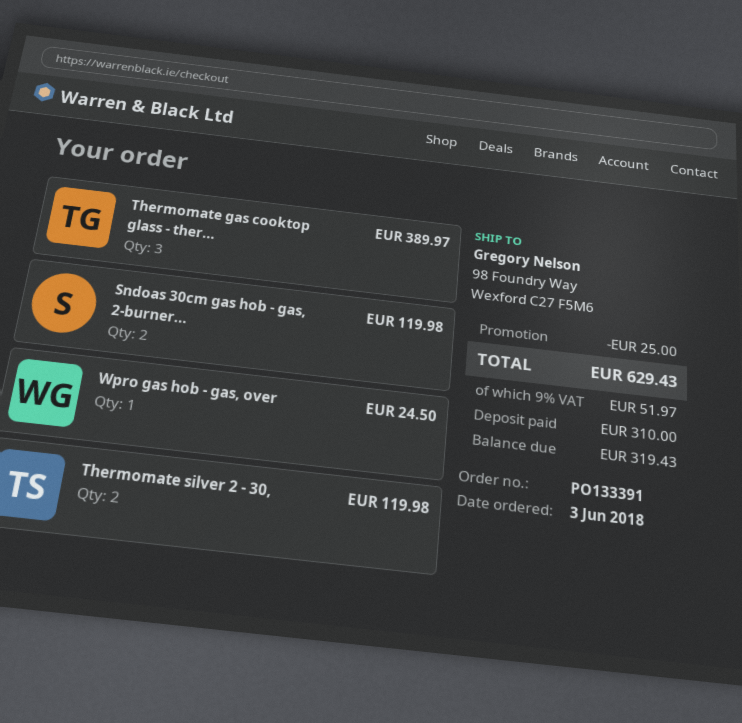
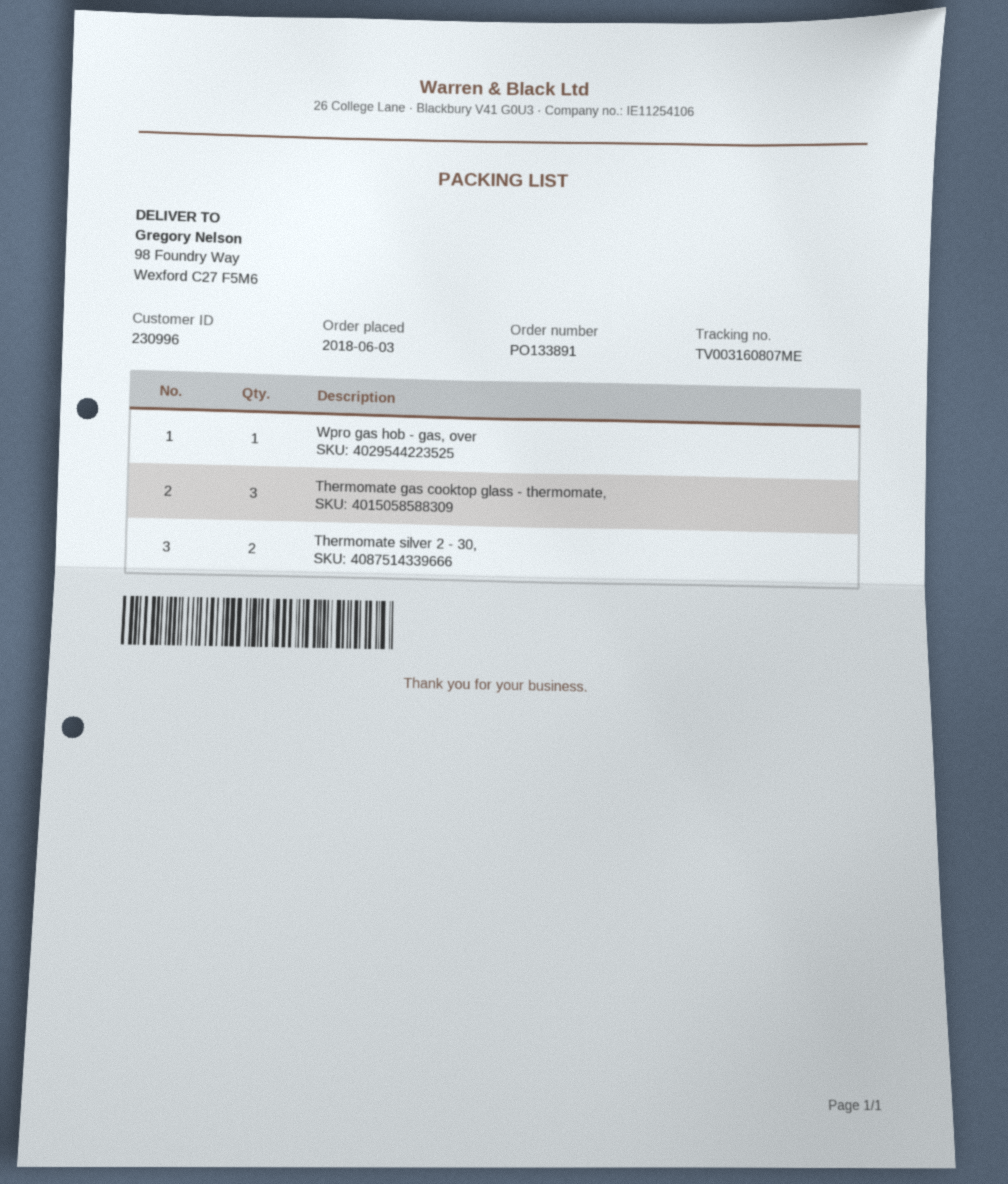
order number: PO133391 -> PO133891
Sndoas 30cm gas hob - gas, 2-burner...: 2 -> none

